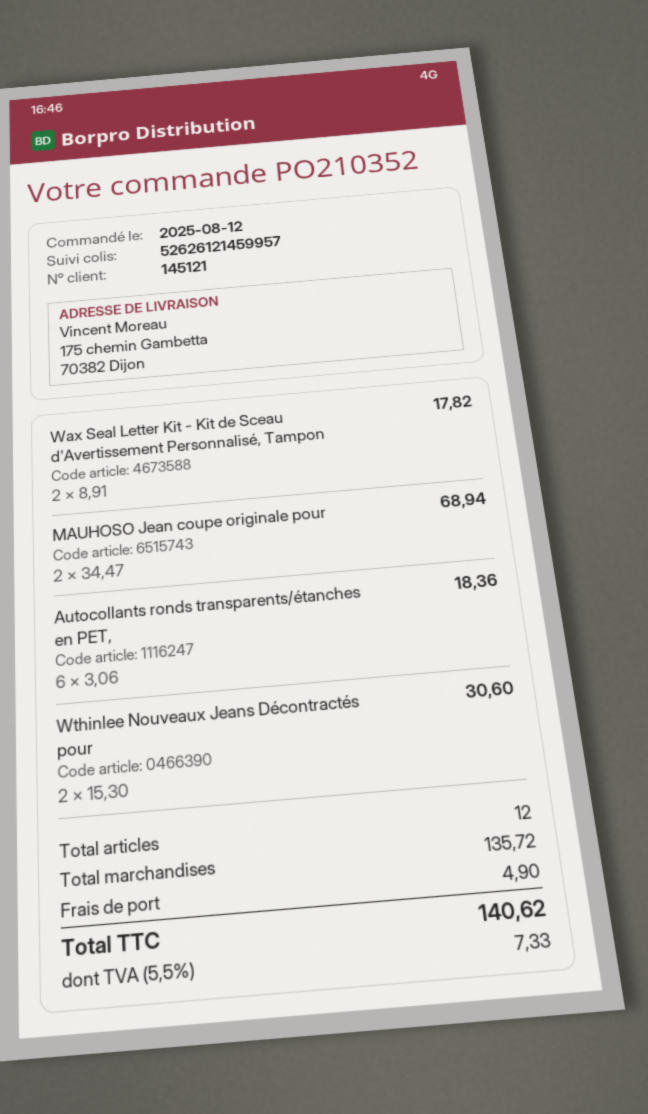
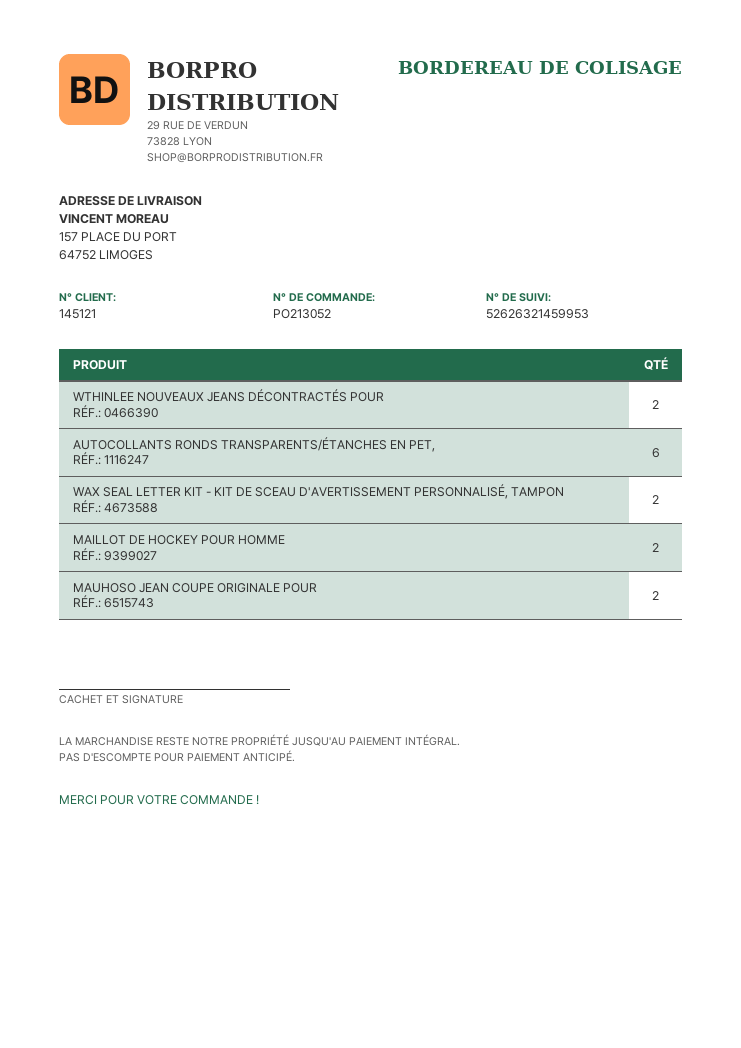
order number: PO210352 -> PO213052
tracking number: 52626121459957 -> 52626321459953
ship to: 175 chemin Gambetta, 70382 Dijon -> 157 PLACE DU PORT, 64752 LIMOGES
MAILLOT DE HOCKEY POUR HOMME: none -> 2

